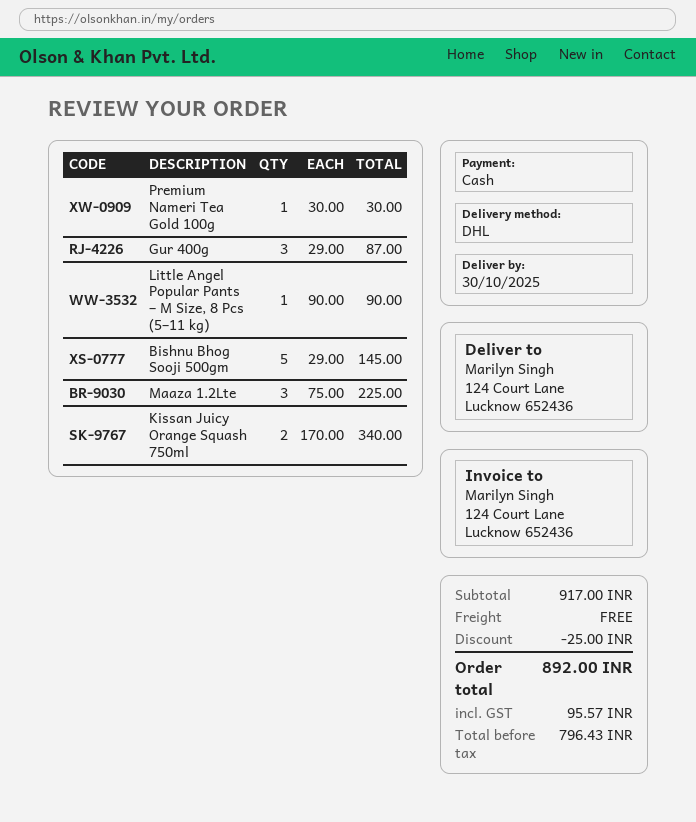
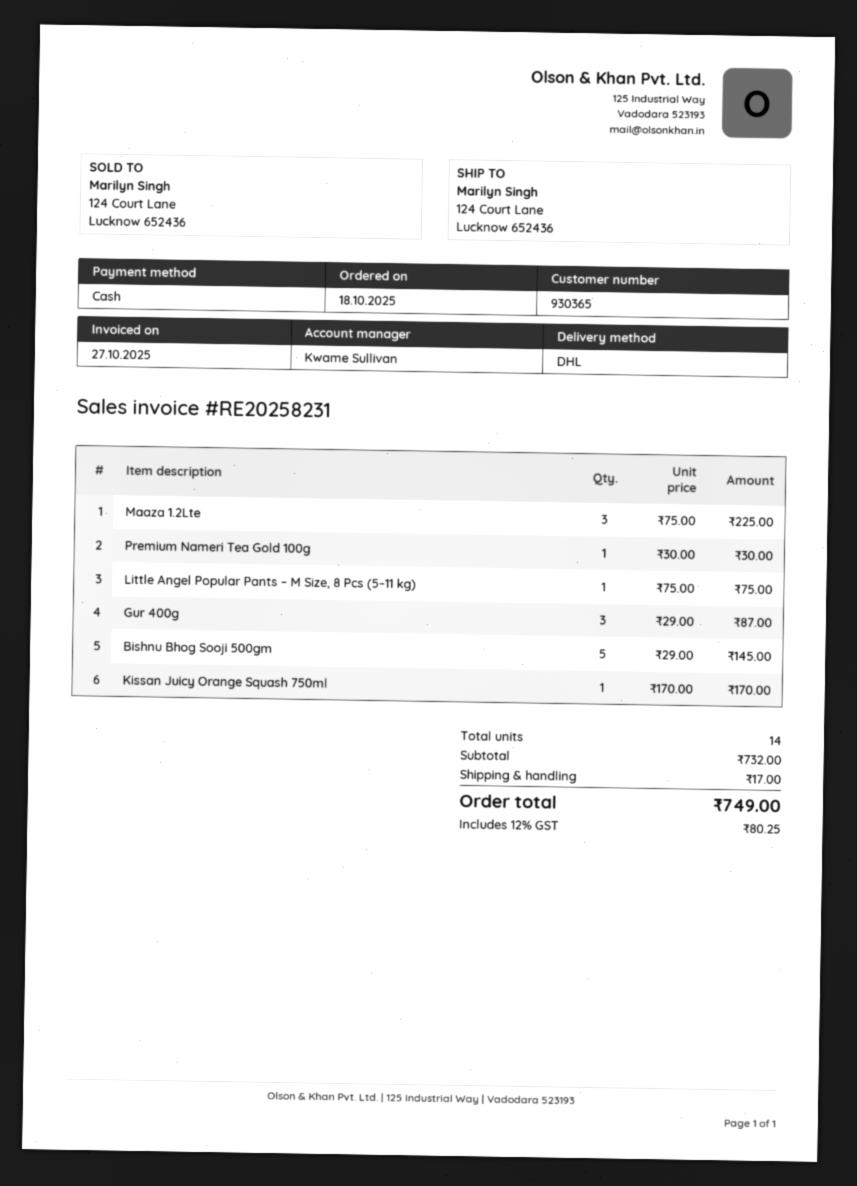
Little Angel Popular Pants – M Size, 8 Pcs (5–11 kg): 1 x 90.00 = 90.00 -> 1 x 75.00 = 75.00
Kissan Juicy Orange Squash 750ml: 2 x 170.00 = 340.00 -> 1 x 170.00 = 170.00
subtotal: 917.00 -> 732.00
discount: 25.00 -> none
shipping: 0.00 -> 17.00
tax: 95.57 -> 80.25
total: 892.00 -> 749.00

